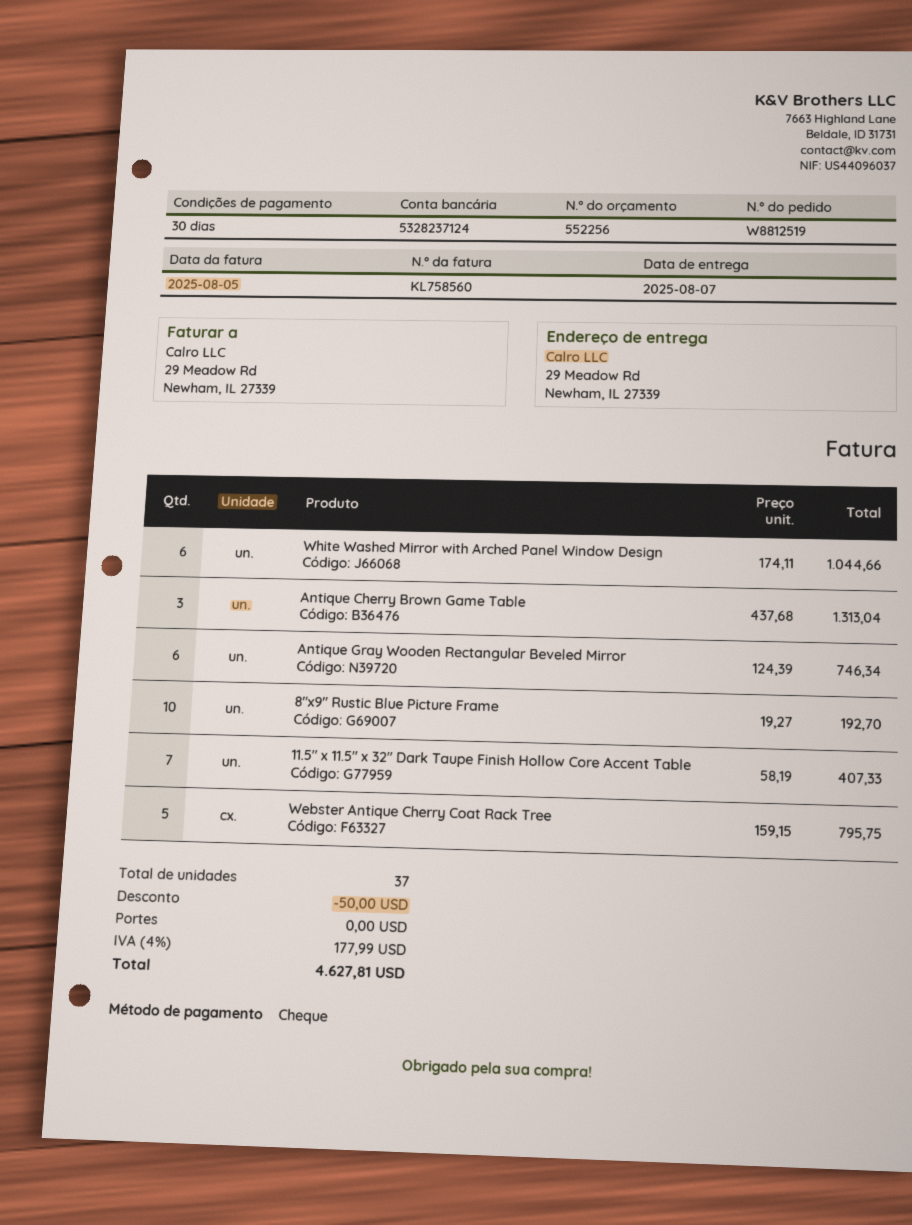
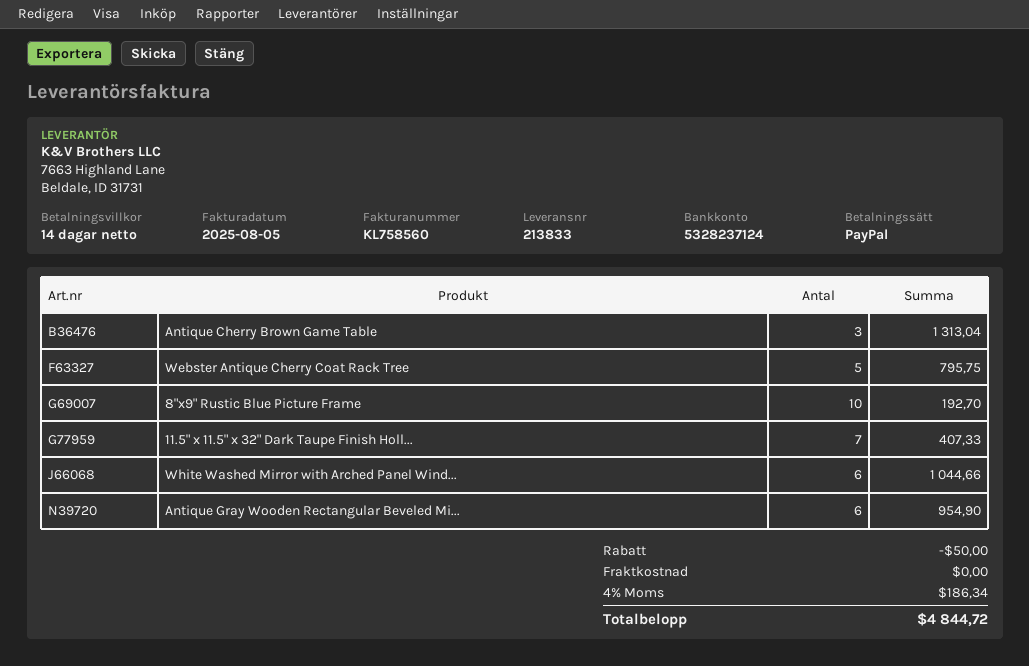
payment terms: 30 days -> 14 days
payment method: cheque -> PayPal
Antique Gray Wooden Rectangular Beveled Mirror: 6 for 746.34 -> 6 for 954.90
tax: 4% = 177.99 -> 4% = 186.34
total: 4627.81 -> 4844.72

